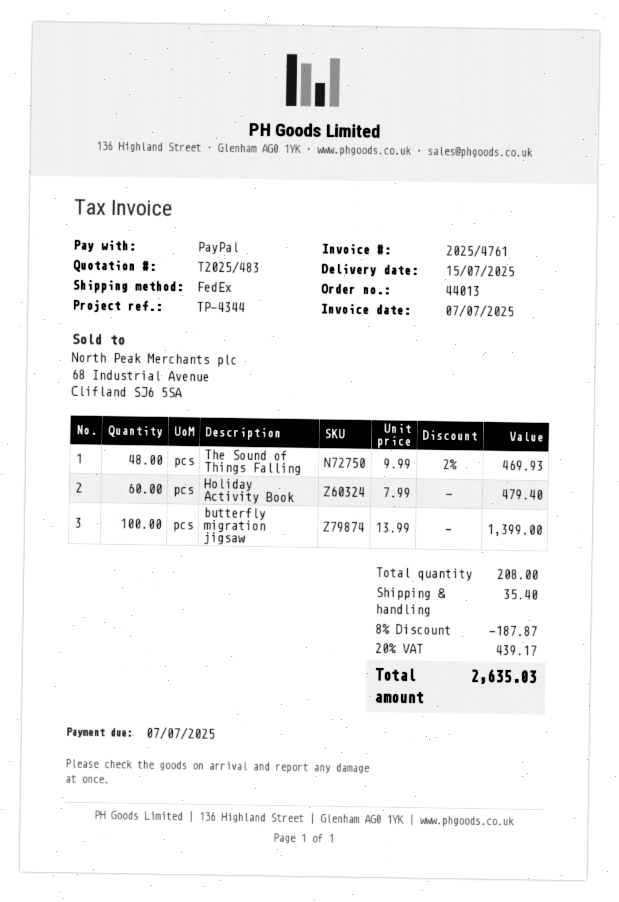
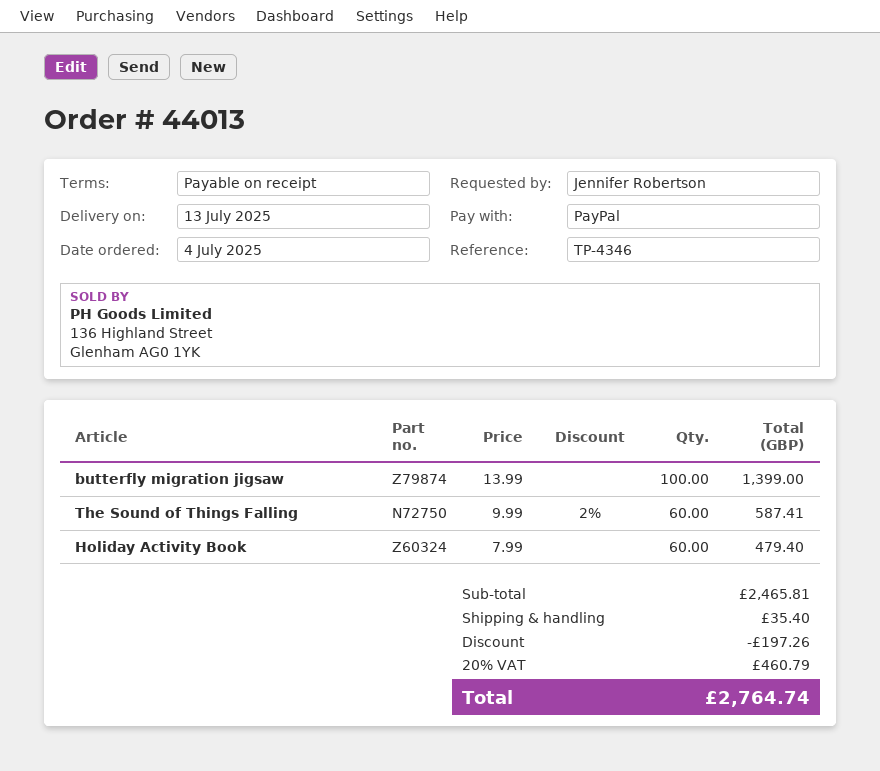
delivery date: 2025-07-15 -> 2025-07-13
reference: TP-4344 -> TP-4346
The Sound of Things Falling: 48 x 9.99 - 2% = 469.93 -> 60 x 9.99 - 2% = 587.41
discount: 187.87 -> 197.26
tax: 20% = 439.17 -> 20% = 460.79
total: 2635.03 -> 2764.74

